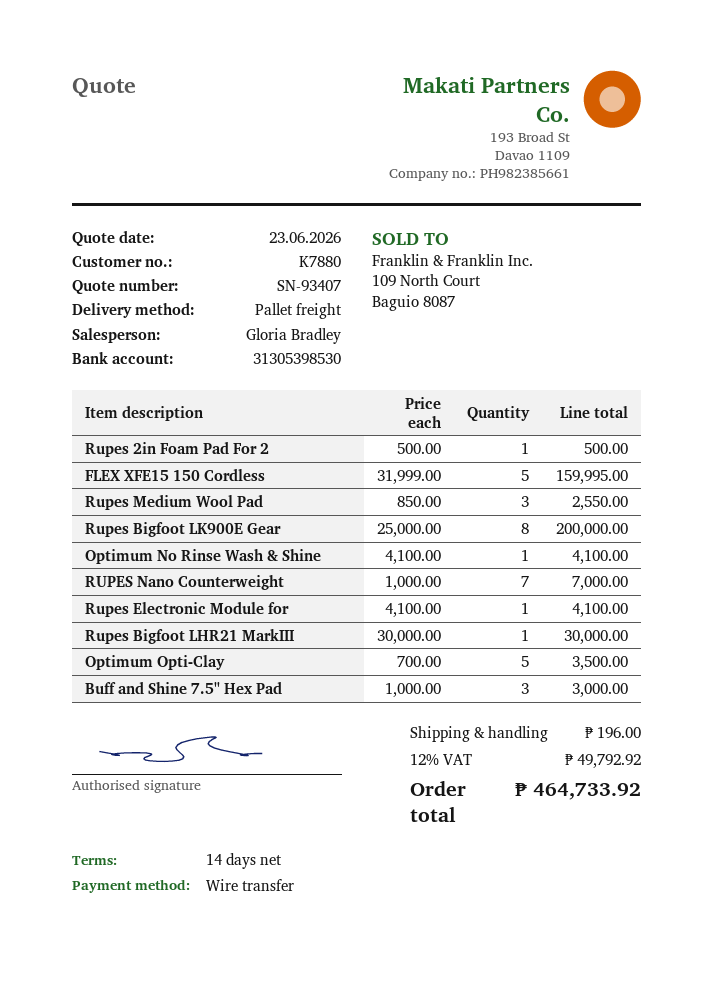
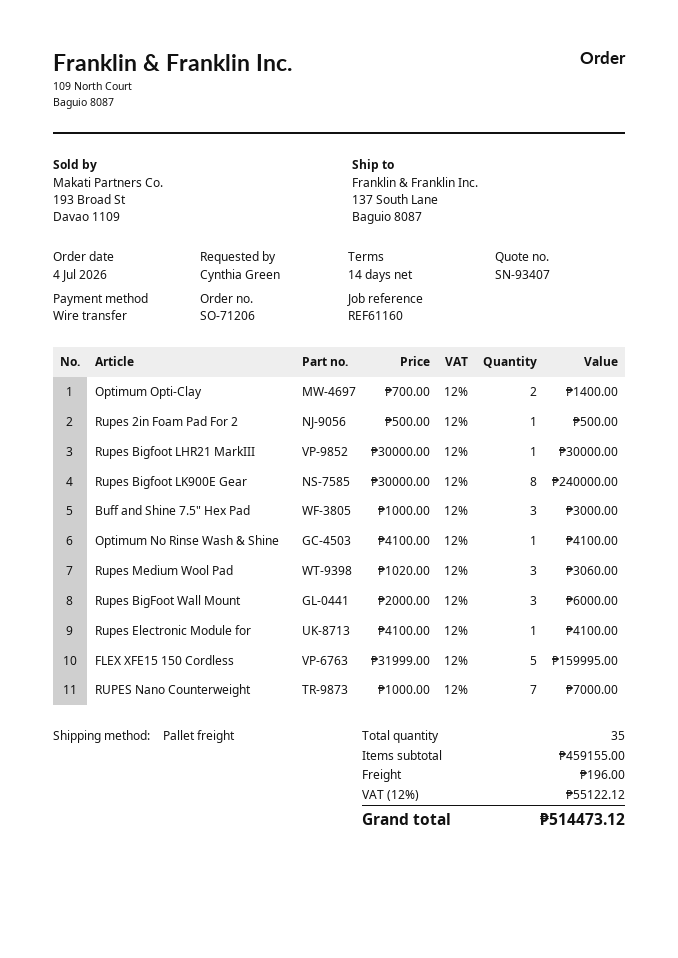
Rupes Medium Wool Pad: 3 x 850.00 = 2550.00 -> 3 x 1020.00 = 3060.00
Rupes Bigfoot LK900E Gear: 8 x 25000.00 = 200000.00 -> 8 x 30000.00 = 240000.00
Optimum Opti-Clay: 5 x 700.00 = 3500.00 -> 2 x 700.00 = 1400.00
Rupes BigFoot Wall Mount: none -> 3 x 2000.00 = 6000.00
tax: 12% = 49792.92 -> 12% = 55122.12
total: 464733.92 -> 514473.12

